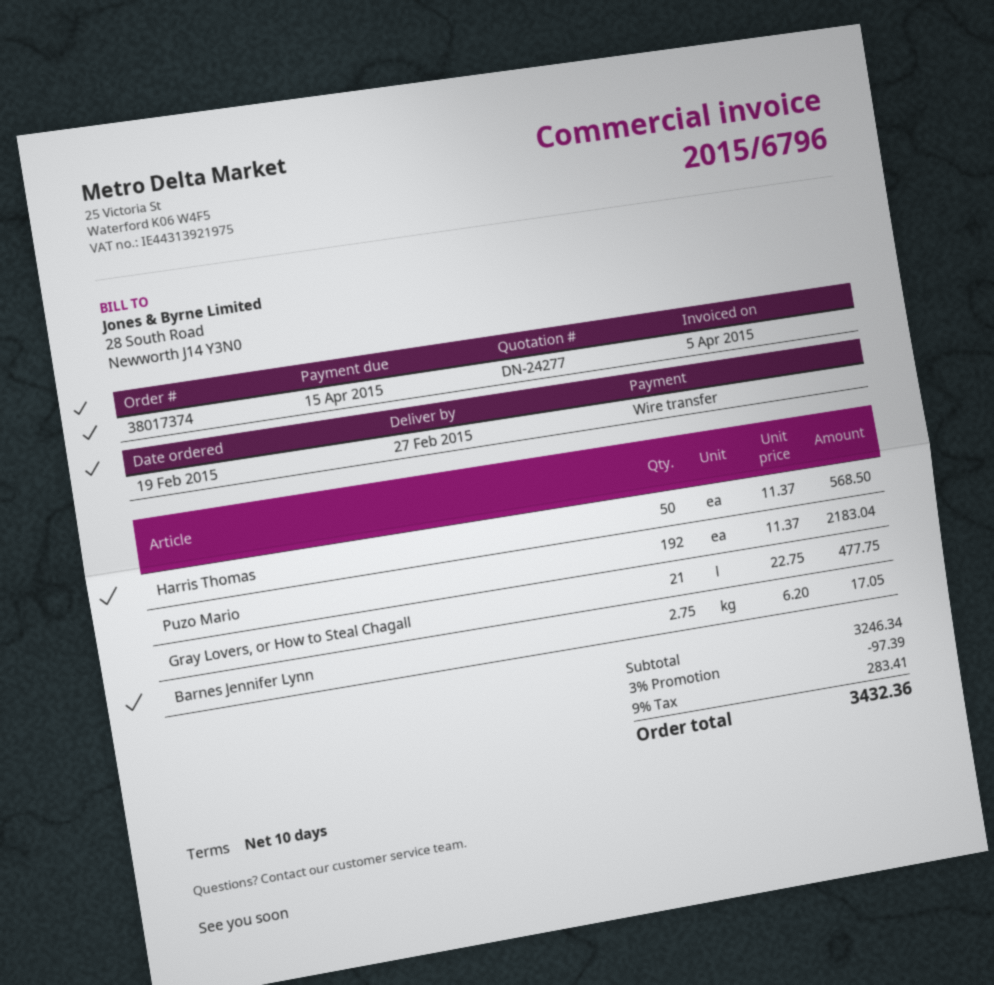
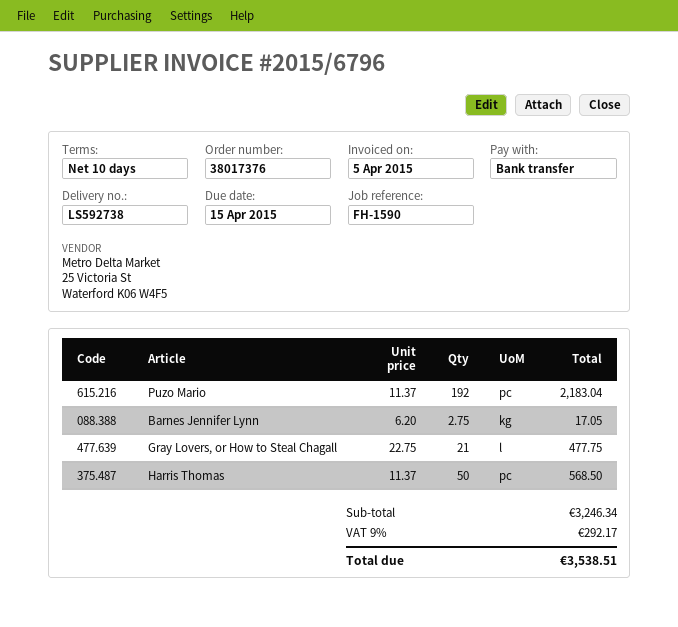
order number: 38017374 -> 38017376
discount: 3% = 97.39 -> none
tax: 9% = 283.41 -> 9% = 292.17
total: 3432.36 -> 3538.51

